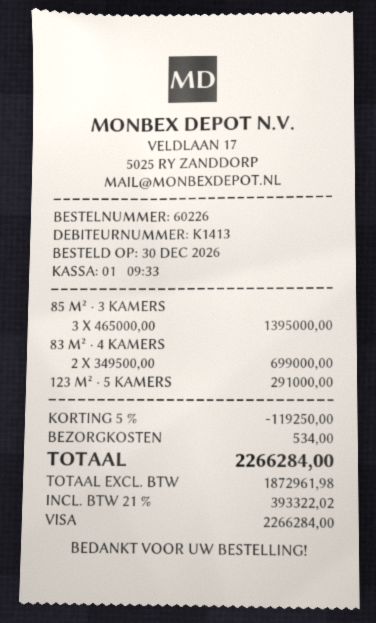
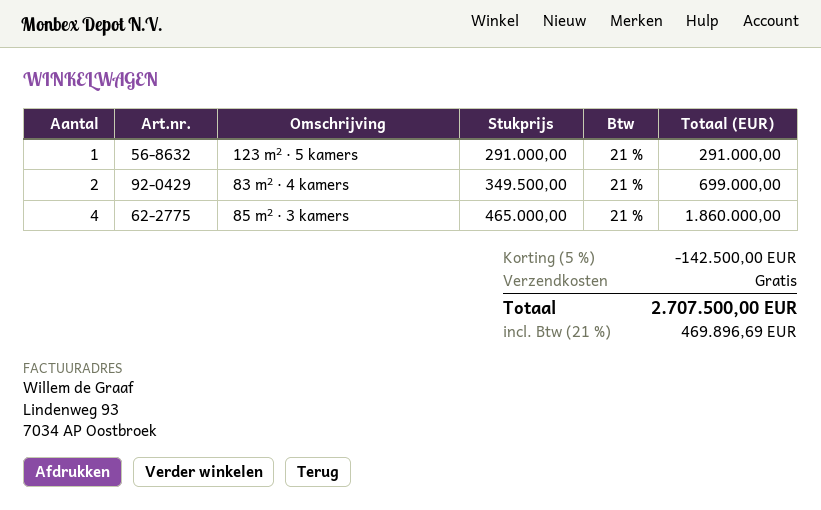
85 M² · 3 KAMERS: 3 x 465000.00 = 1395000.00 -> 4 x 465000.00 = 1860000.00
discount: 5% = 119250.00 -> 5% = 142500.00
shipping: 534.00 -> 0.00
tax: 21% = 393322.02 -> 21% = 469896.69
total: 2266284.00 -> 2707500.00

